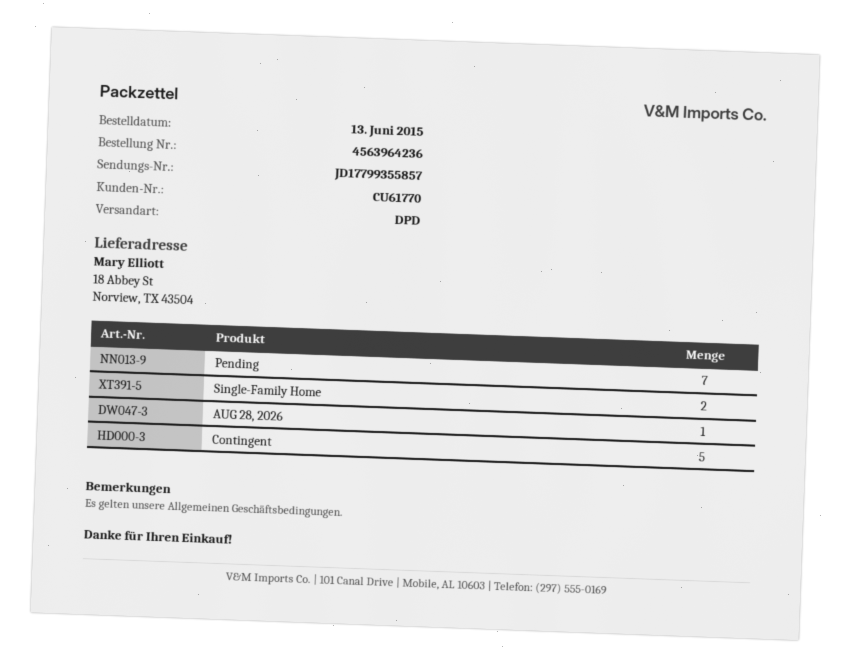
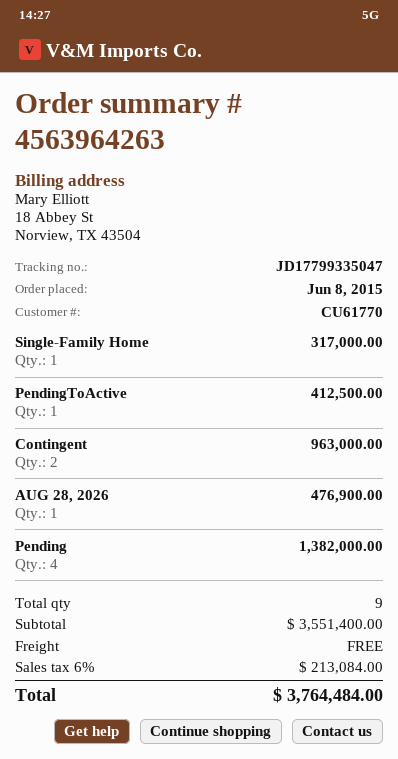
order number: 4563964236 -> 4563964263
order date: 2015-06-13 -> 2015-06-08
tracking number: JD17799355857 -> JD17799335047
Pending: 7 -> 4
Single-Family Home: 2 -> 1
Contingent: 5 -> 2
PendingToActive: none -> 1

